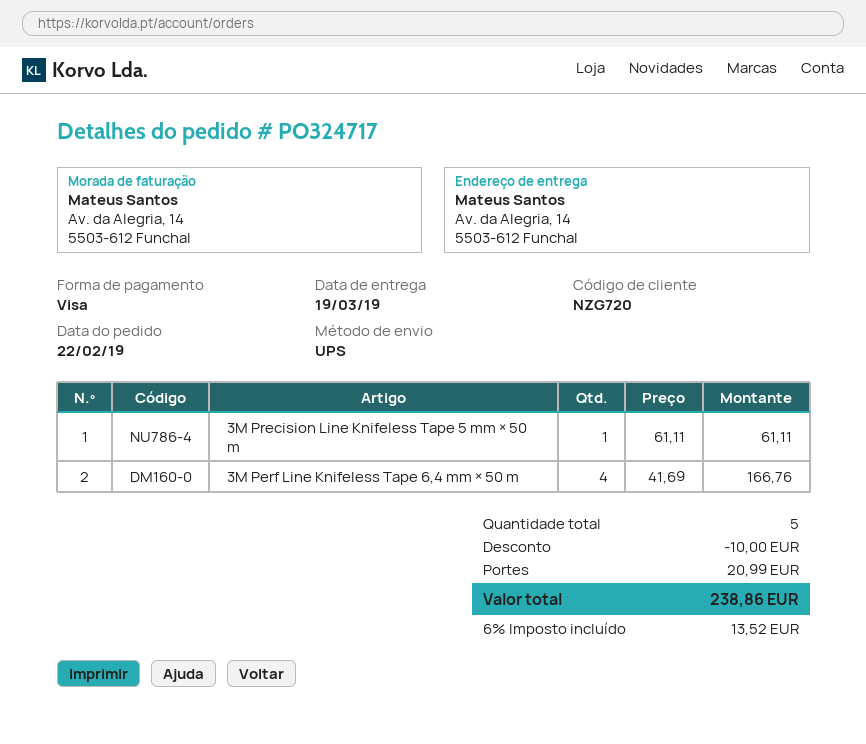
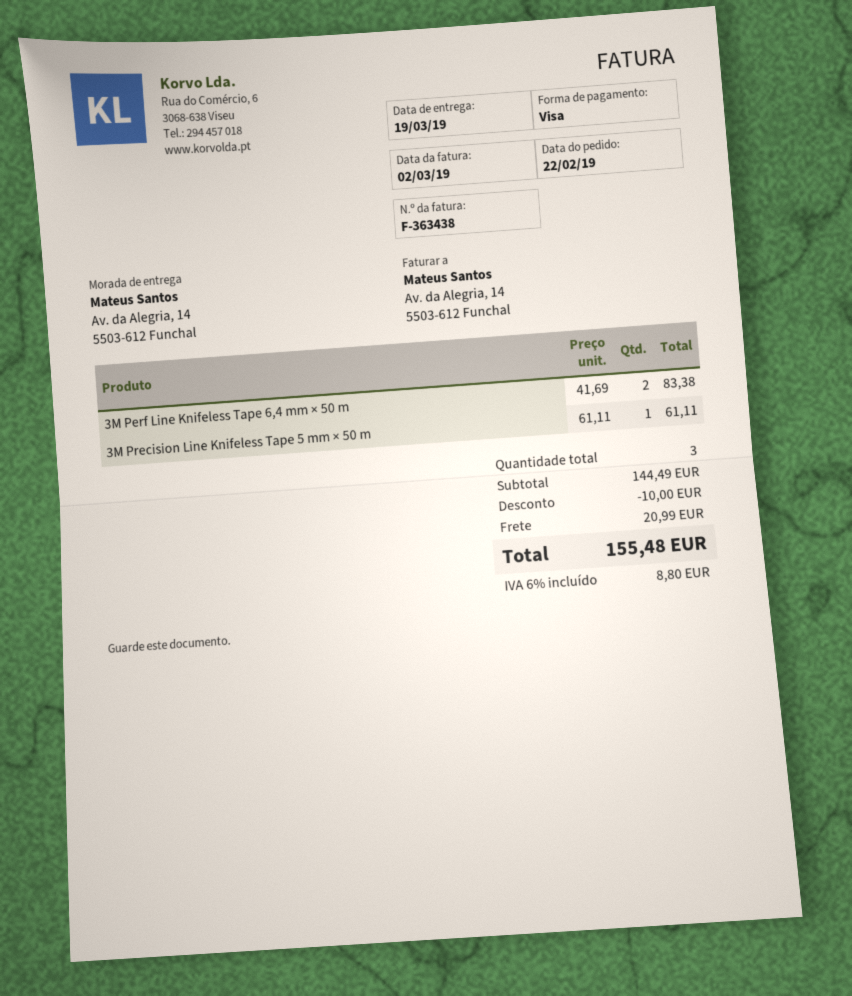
3M Perf Line Knifeless Tape 6,4 mm × 50 m: 4 x 41.69 = 166.76 -> 2 x 41.69 = 83.38
total quantity: 5 -> 3
tax: 6% = 13.52 -> 6% = 8.80
total: 238.86 -> 155.48

